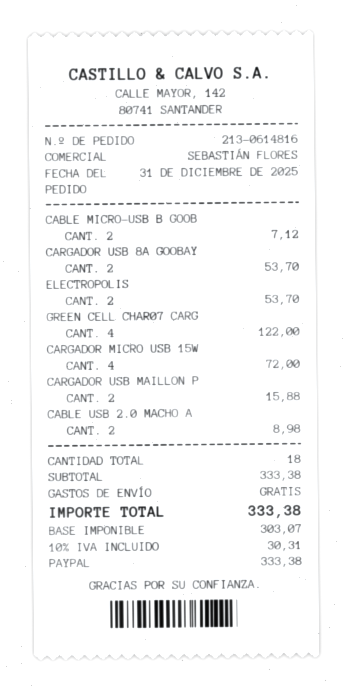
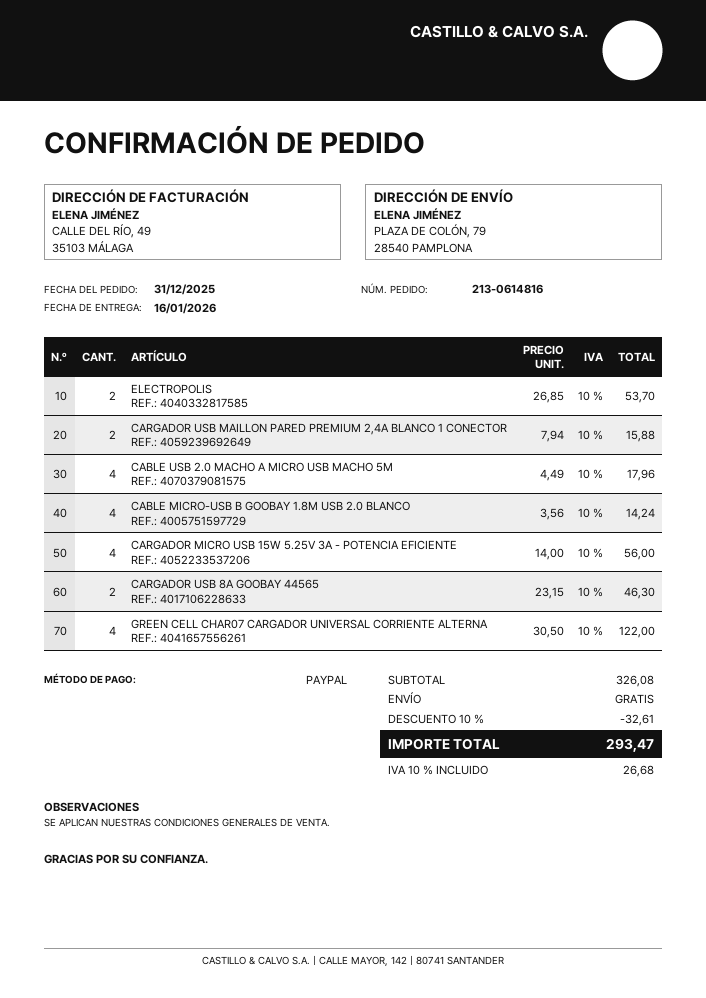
CABLE MICRO-USB B GOOB: 2 for 7.12 -> 4 for 14.24
CARGADOR USB 8A GOOBAY: 2 for 53.70 -> 2 for 46.30
CARGADOR MICRO USB 15W: 4 for 72.00 -> 4 for 56.00
CABLE USB 2.0 MACHO A: 2 for 8.98 -> 4 for 17.96
subtotal: 333.38 -> 326.08
discount: none -> 10% = 32.61
tax: 10% = 30.31 -> 10% = 26.68
total: 333.38 -> 293.47

